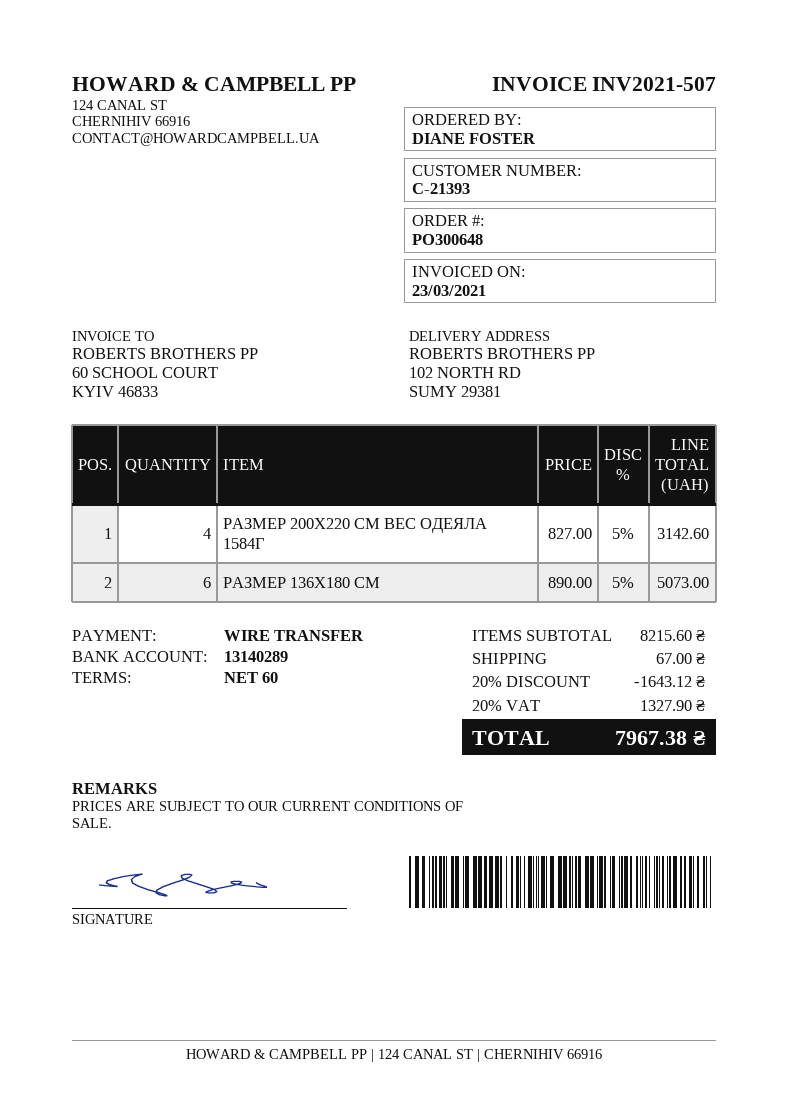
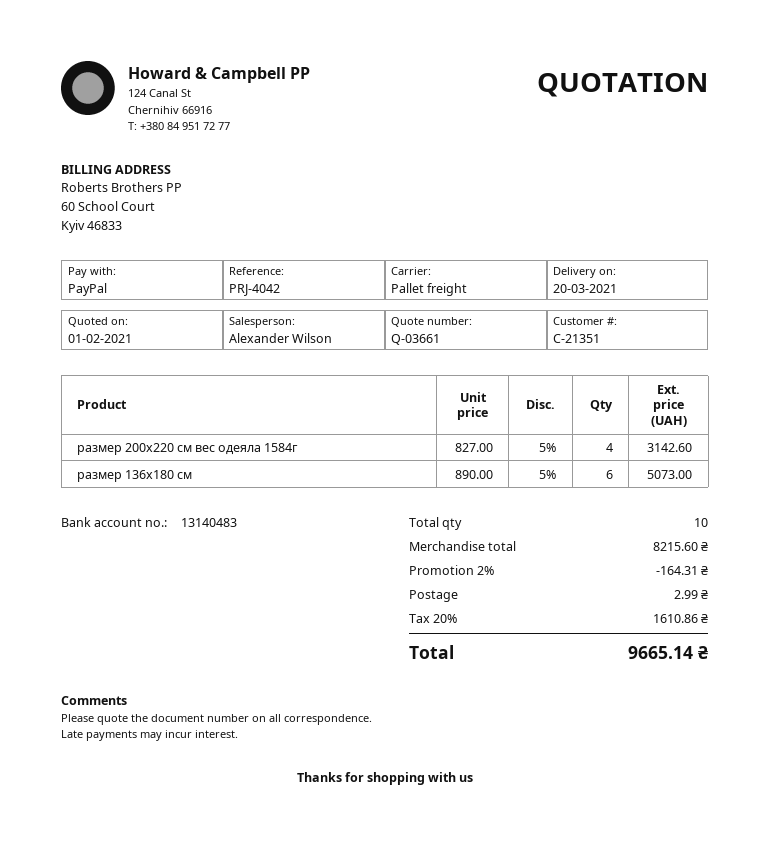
customer number: C-21393 -> C-21351
payment method: bank transfer -> PayPal
bank account: 13140289 -> 13140483
discount: 20% = 1643.12 -> 2% = 164.31
shipping: 67.00 -> 2.99
tax: 20% = 1327.90 -> 20% = 1610.86
total: 7967.38 -> 9665.14

